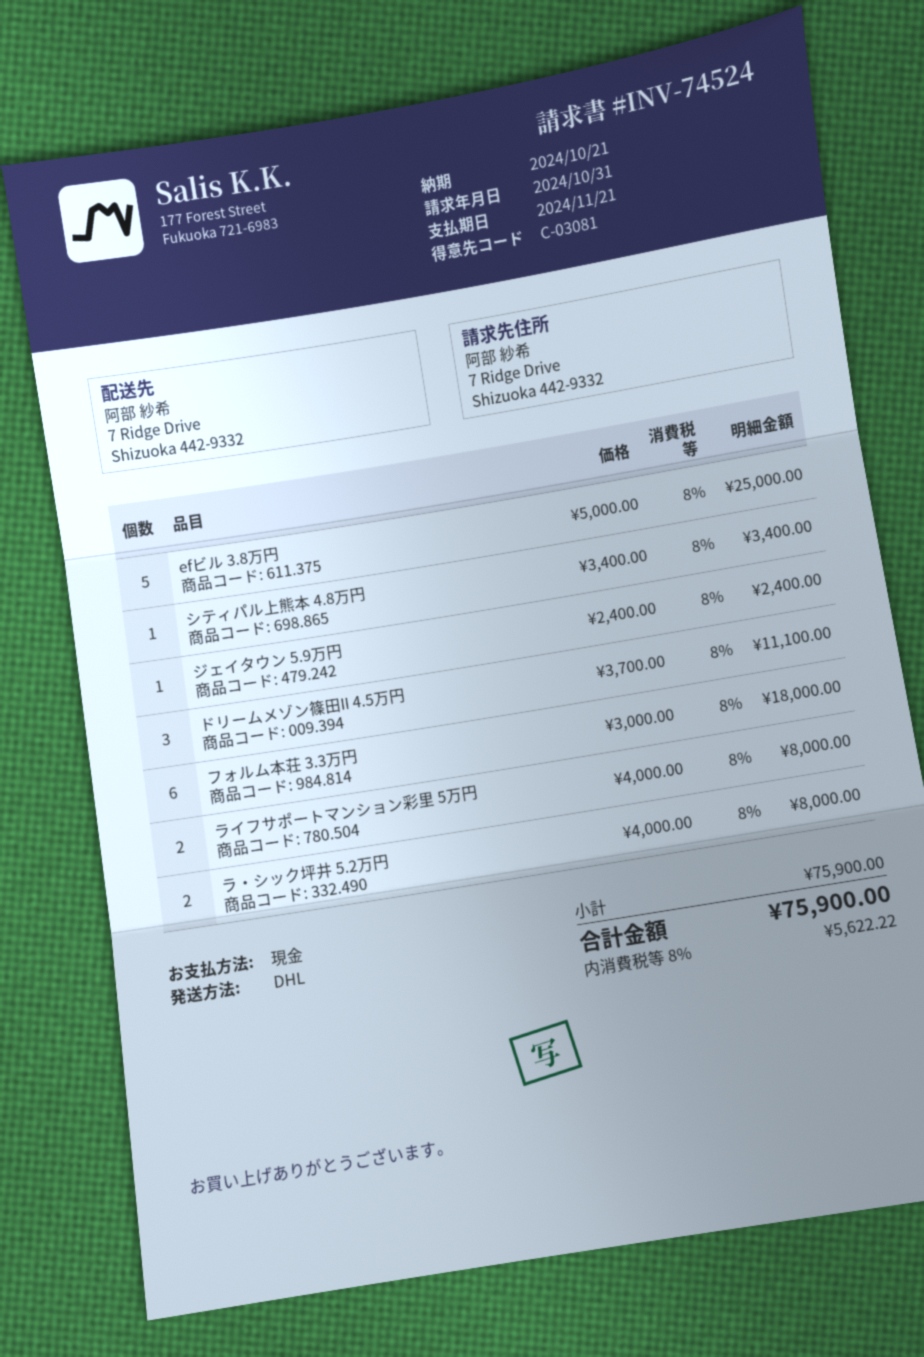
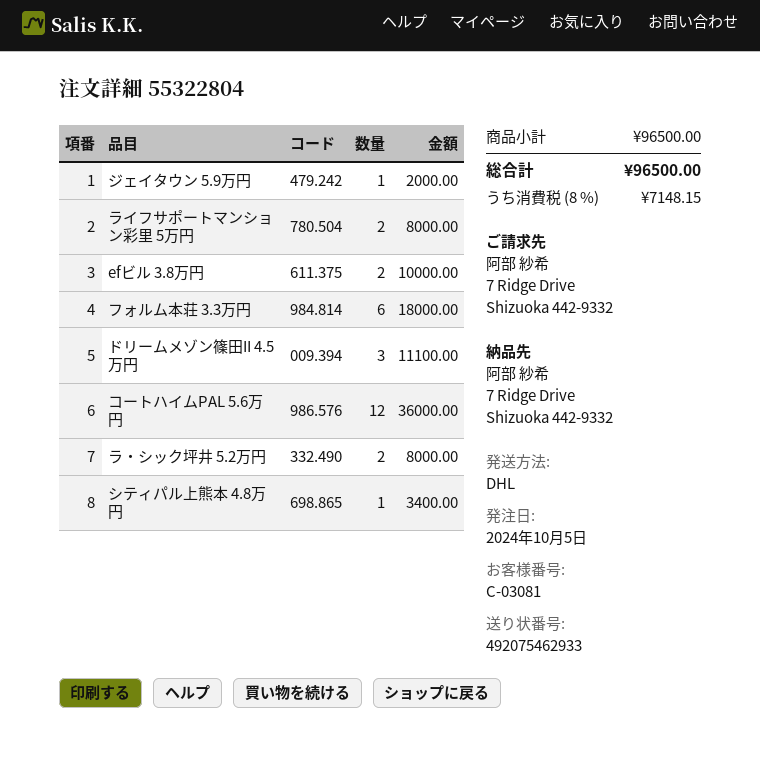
efビル 3.8万円: 5 for 25000.00 -> 2 for 10000.00
ジェイタウン 5.9万円: 1 for 2400.00 -> 1 for 2000.00
コートハイムPAL 5.6万円: none -> 12 for 36000.00
subtotal: 75900.00 -> 96500.00
tax: 8% = 5622.22 -> 8% = 7148.15
total: 75900.00 -> 96500.00

